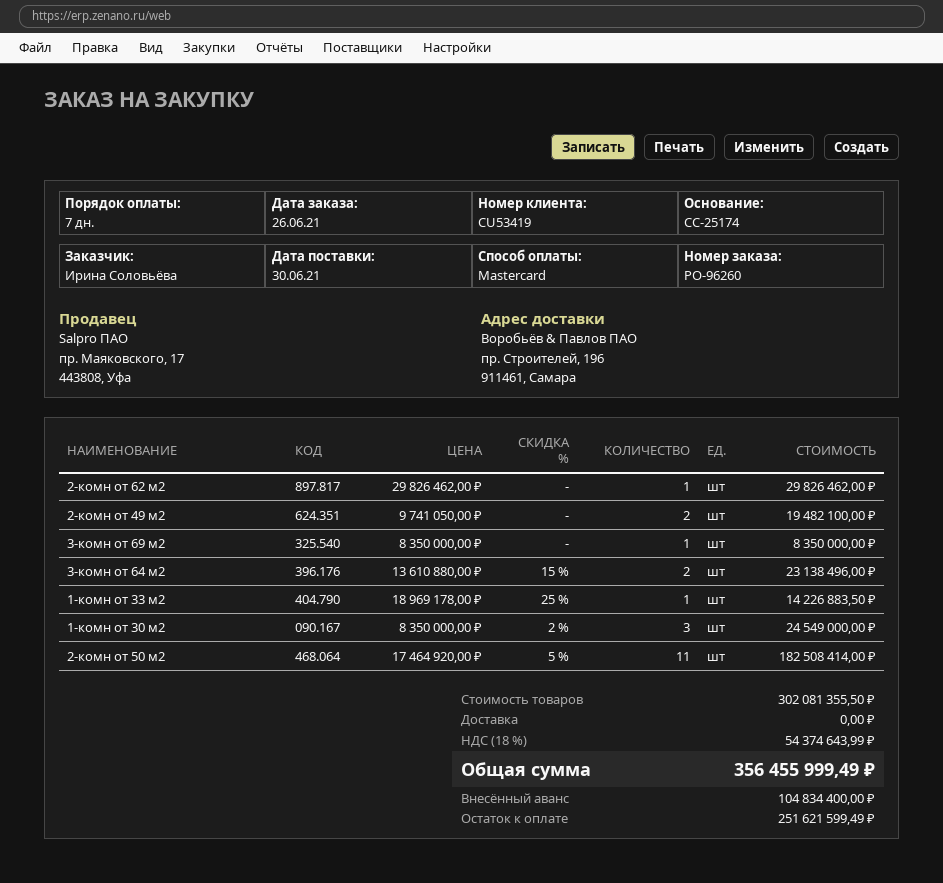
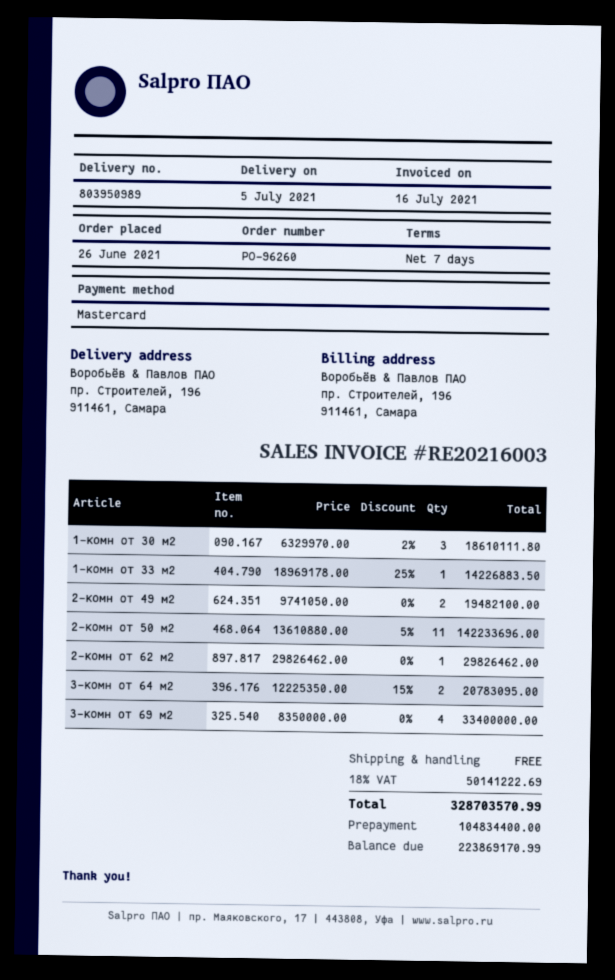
delivery date: 2021-06-30 -> 2021-07-05
3-комн от 69 м2: 1 x 8350000.00 = 8350000.00 -> 4 x 8350000.00 = 33400000.00
3-комн от 64 м2: 2 x 13610880.00 - 15% = 23138496.00 -> 2 x 12225350.00 - 15% = 20783095.00
1-комн от 30 м2: 3 x 8350000.00 - 2% = 24549000.00 -> 3 x 6329970.00 - 2% = 18610111.80
2-комн от 50 м2: 11 x 17464920.00 - 5% = 182508414.00 -> 11 x 13610880.00 - 5% = 142233696.00
tax: 18% = 54374643.99 -> 18% = 50141222.69
total: 356455999.49 -> 328703570.99
balance: 251621599.49 -> 223869170.99

